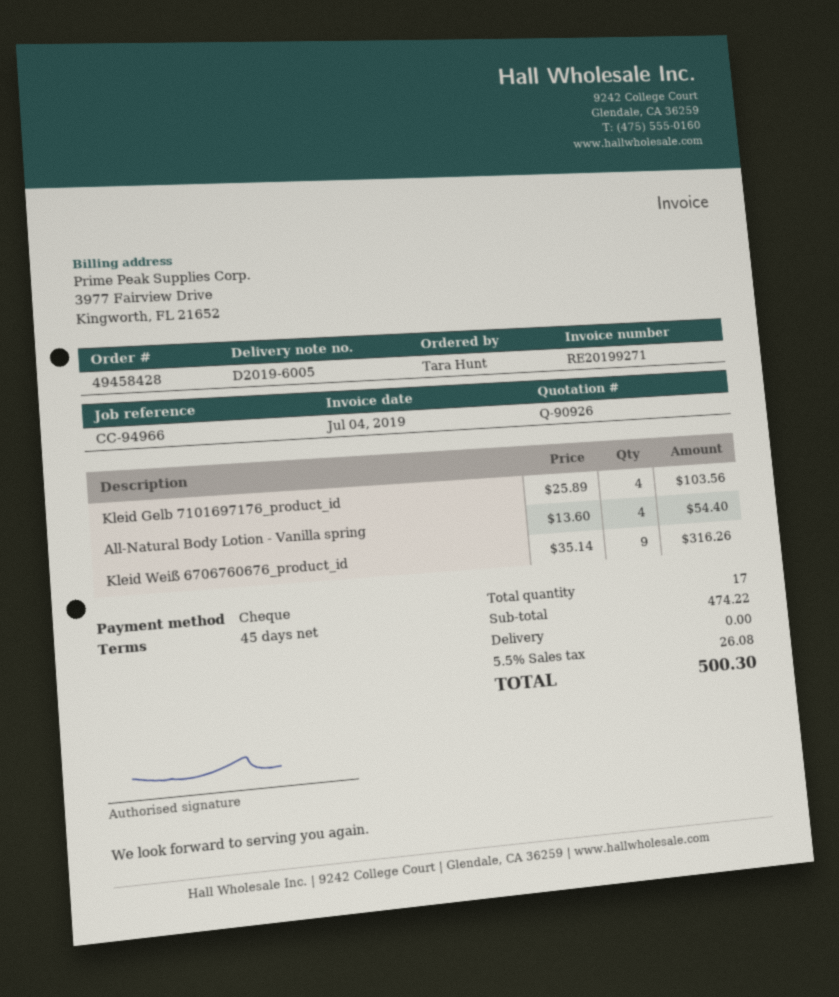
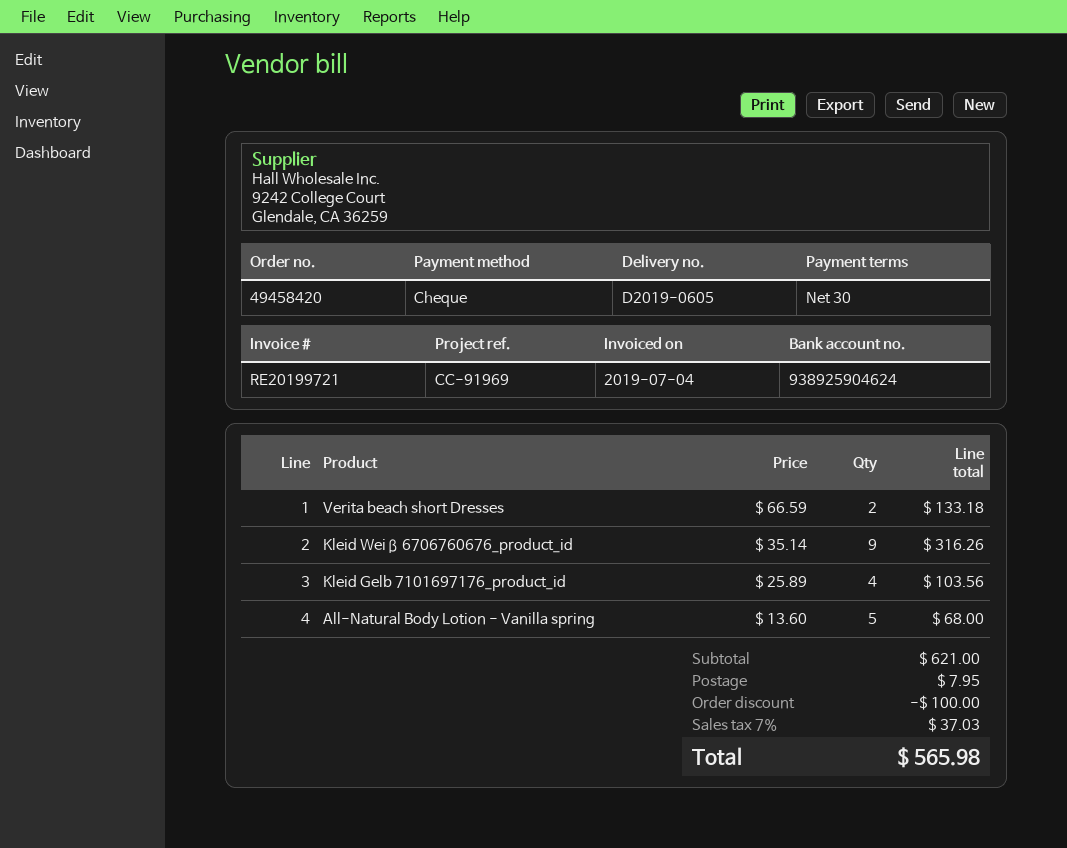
order number: 49458428 -> 49458420
delivery note number: D2019-6005 -> D2019-0605
invoice number: RE20199271 -> RE20199721
payment terms: 45 days -> 30 days
reference: CC-94966 -> CC-91969
All-Natural Body Lotion - Vanilla spring: 4 x 13.60 = 54.40 -> 5 x 13.60 = 68.00
Verita beach short Dresses: none -> 2 x 66.59 = 133.18
subtotal: 474.22 -> 621.00
discount: none -> 100.00
shipping: 0.00 -> 7.95
tax: 5.5% = 26.08 -> 7% = 37.03
total: 500.30 -> 565.98

